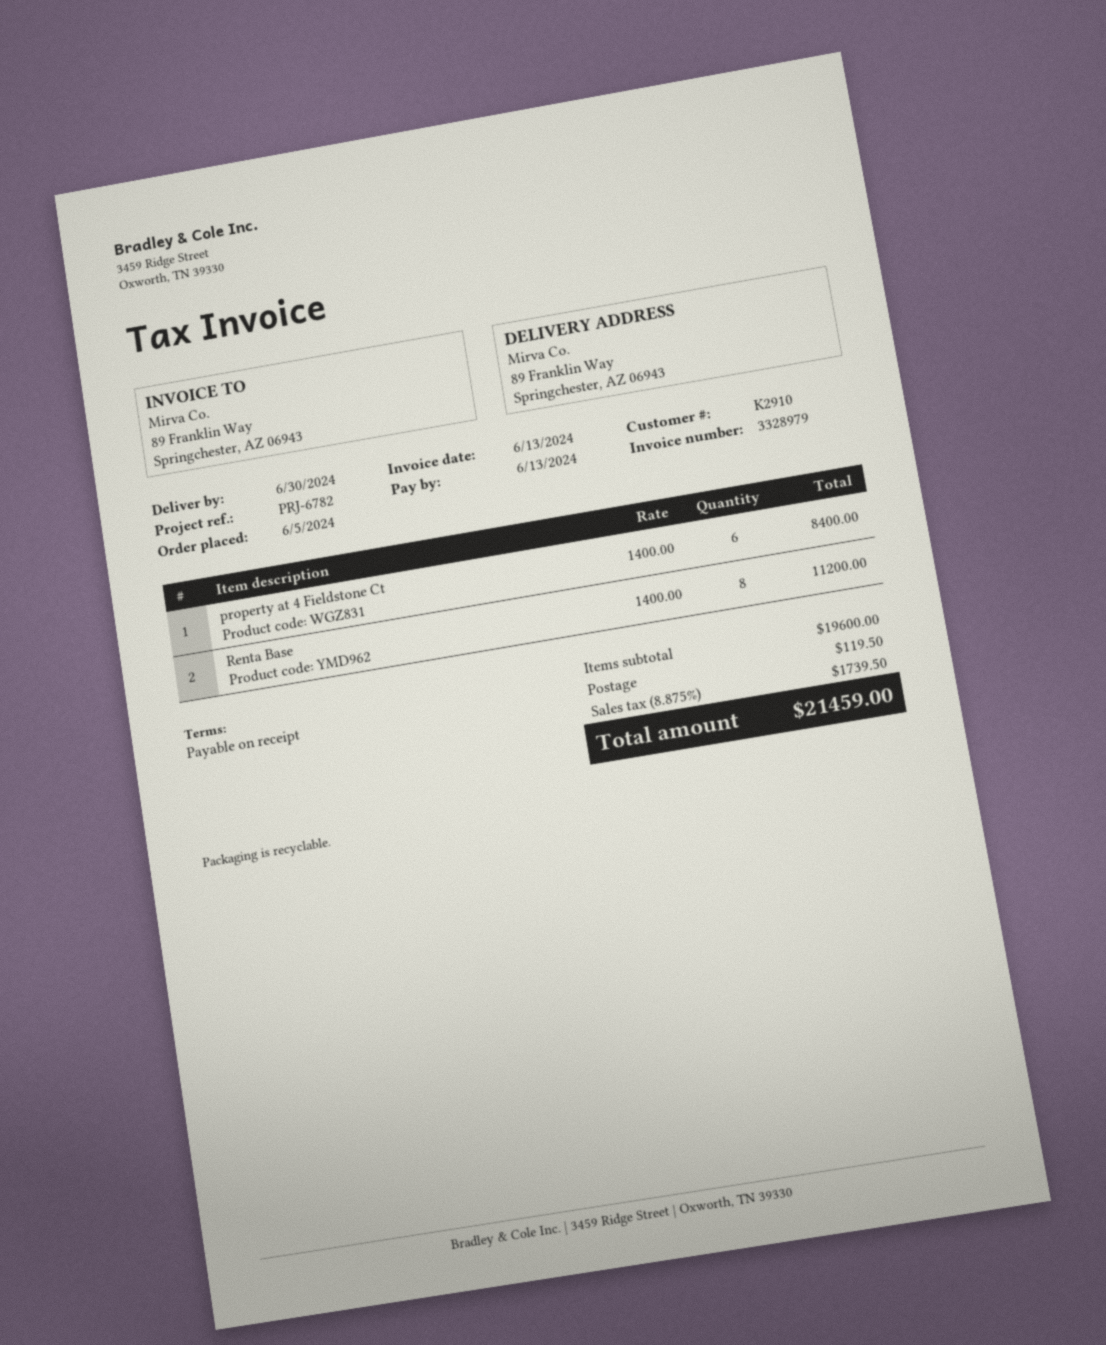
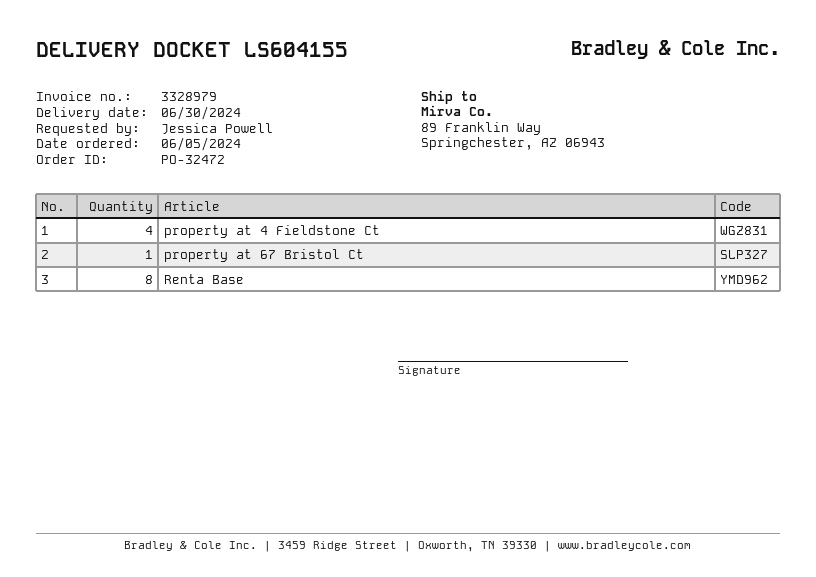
property at 4 Fieldstone Ct: 6 -> 4
property at 67 Bristol Ct: none -> 1

